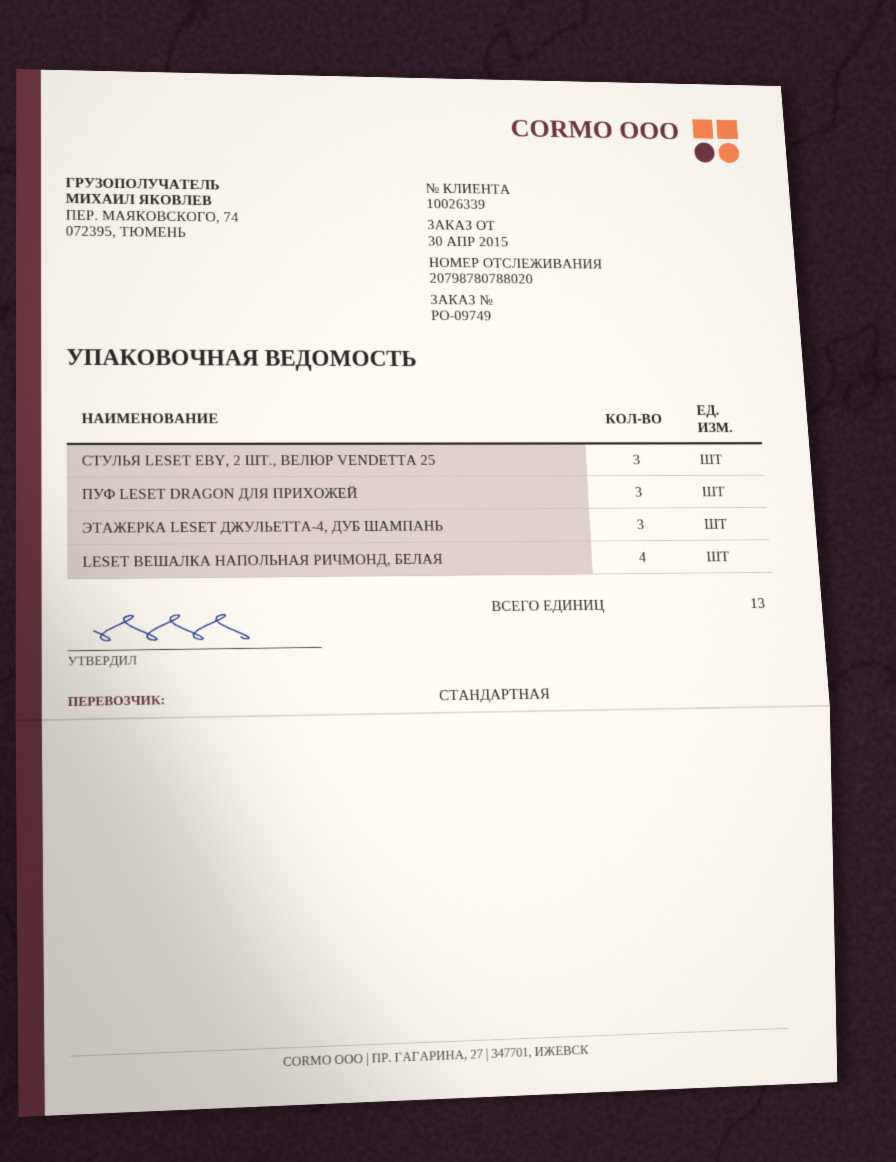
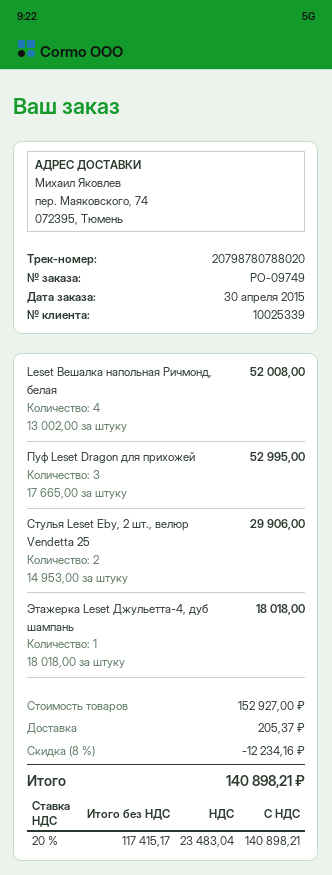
customer number: 10026339 -> 10025339
СТУЛЬЯ LESET EBY, 2 ШТ., ВЕЛЮР VENDETTA 25: 3 -> 2
ЭТАЖЕРКА LESET ДЖУЛЬЕТТА-4, ДУБ ШАМПАНЬ: 3 -> 1

